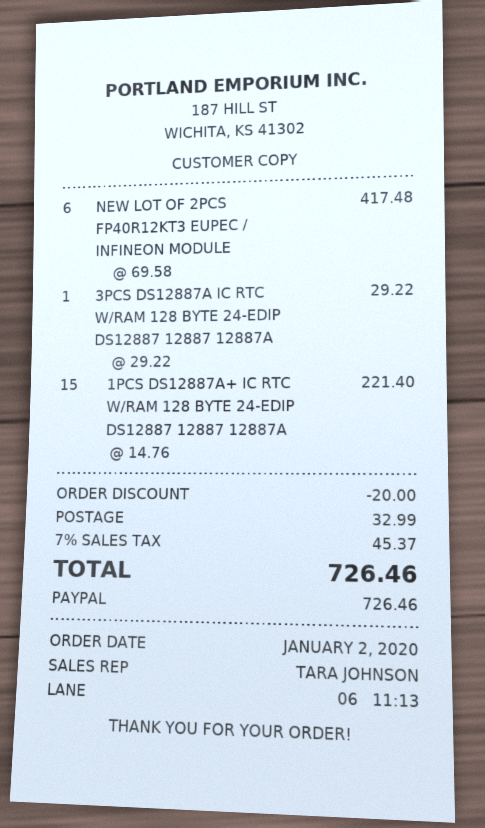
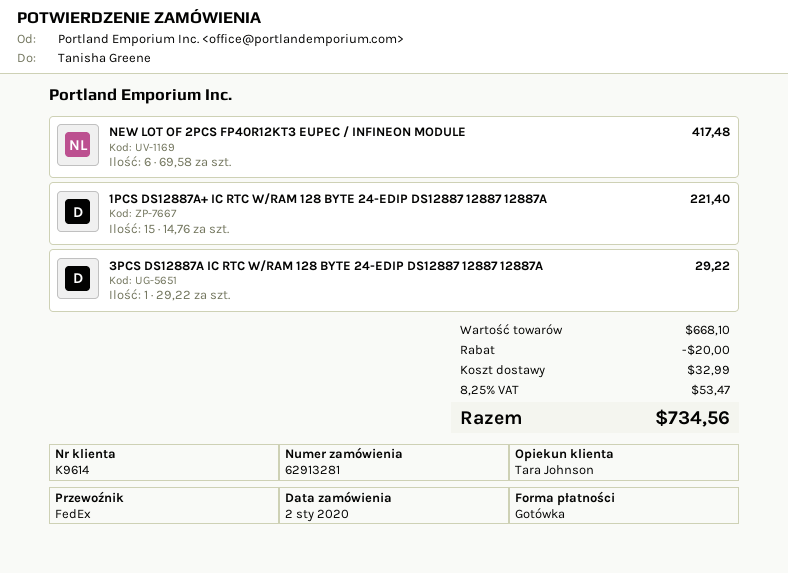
payment method: PayPal -> cash
tax: 7% = 45.37 -> 8.25% = 53.47
total: 726.46 -> 734.56

